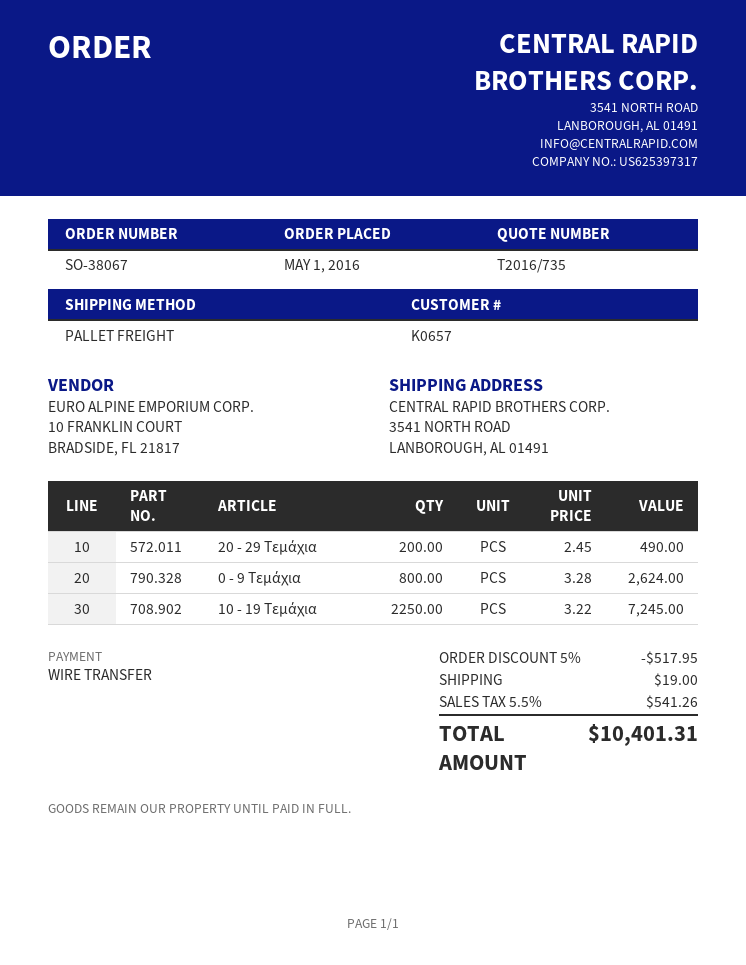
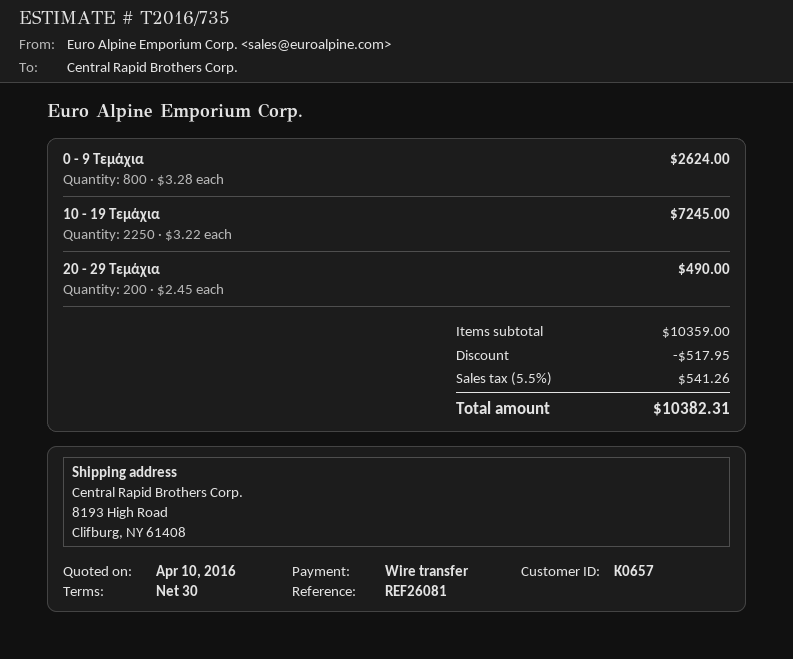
ship to: 3541 NORTH ROAD, LANBOROUGH, AL 01491 -> 8193 High Road, Clifburg, NY 61408
shipping: 19.00 -> none
total: 10401.31 -> 10382.31

